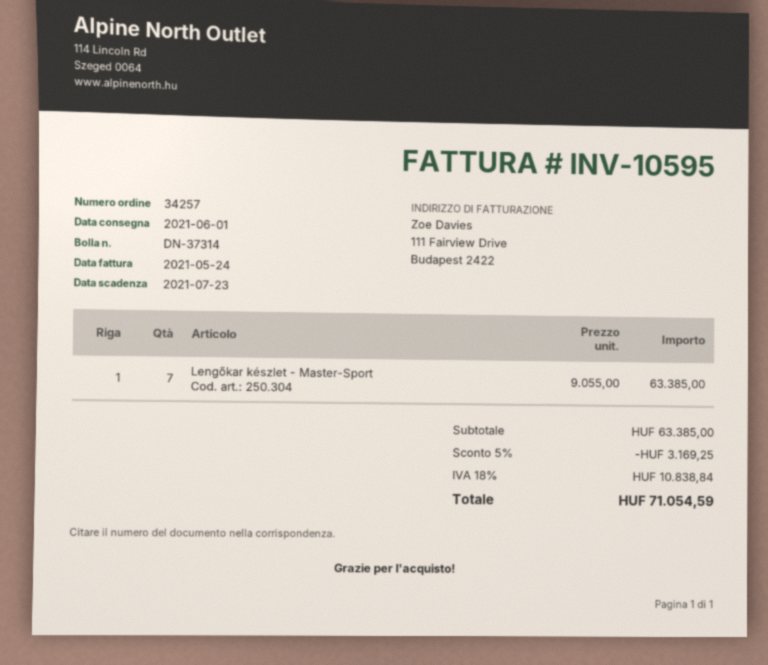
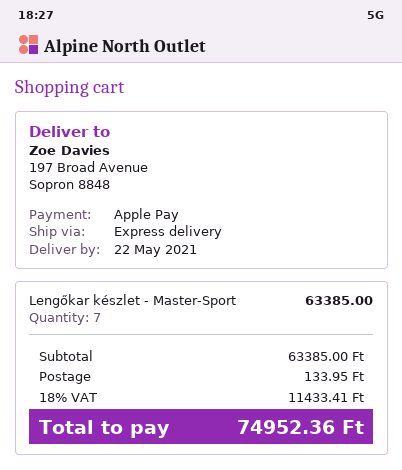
delivery date: 2021-06-01 -> 2021-05-22
discount: 5% = 3169.25 -> none
shipping: none -> 133.95
tax: 18% = 10838.84 -> 18% = 11433.41
total: 71054.59 -> 74952.36

